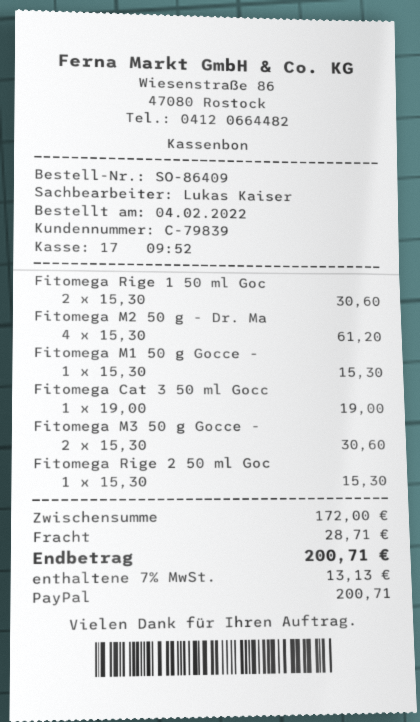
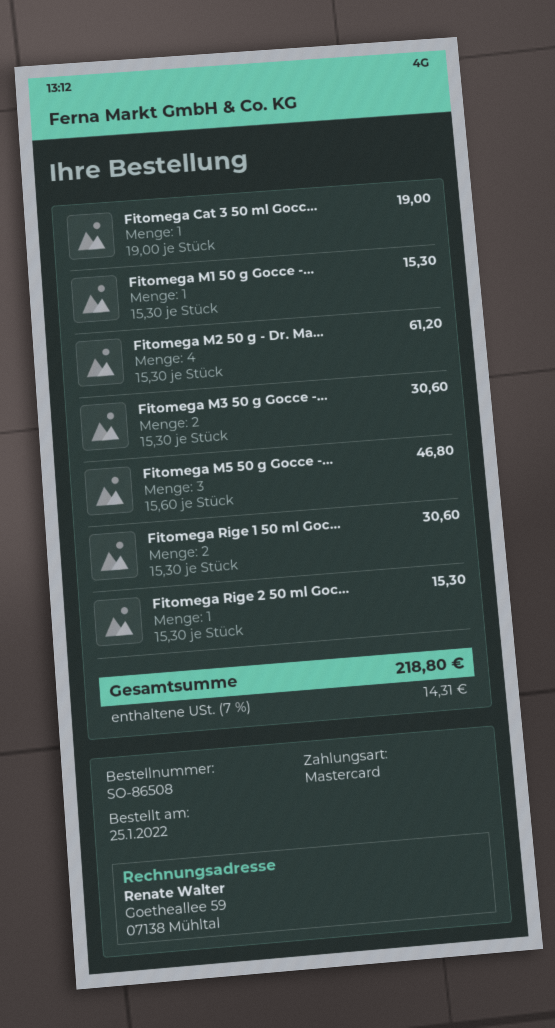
order number: SO-86409 -> SO-86508
order date: 2022-02-04 -> 2022-01-25
payment method: PayPal -> Mastercard
Fitomega M5 50 g Gocce -...: none -> 3 x 15.60 = 46.80
shipping: 28.71 -> none
tax: 7% = 13.13 -> 7% = 14.31
total: 200.71 -> 218.80

